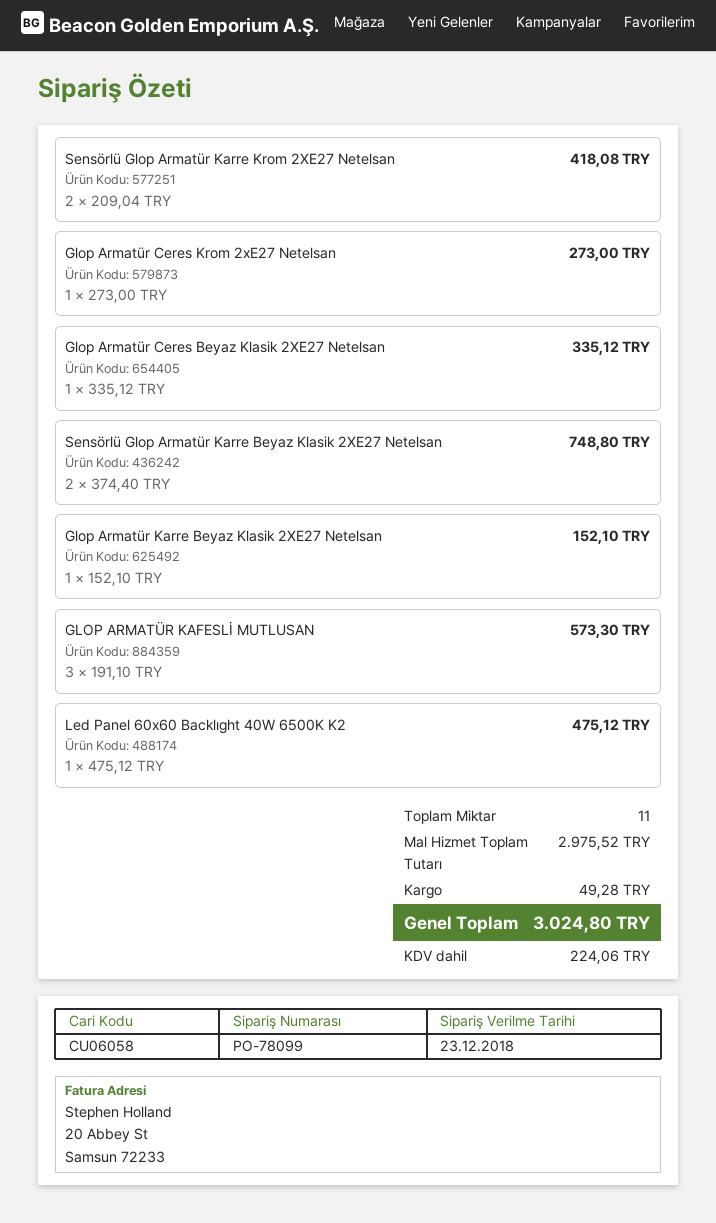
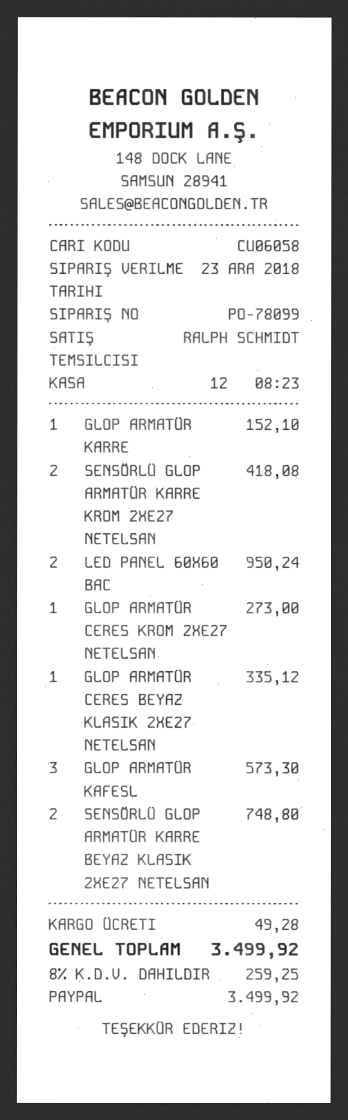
Led Panel 60x60 Backlıght 40W 6500K K2: 1 for 475.12 -> 2 for 950.24
tax: 224.06 -> 259.25
total: 3024.80 -> 3499.92

